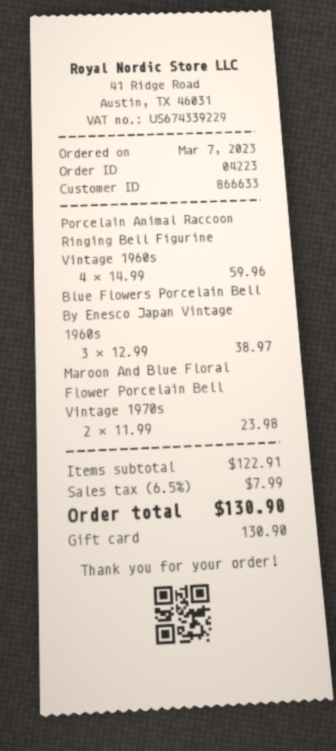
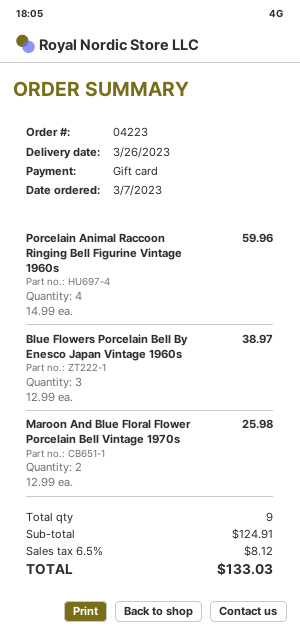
Maroon And Blue Floral Flower Porcelain Bell Vintage 1970s: 2 x 11.99 = 23.98 -> 2 x 12.99 = 25.98
subtotal: 122.91 -> 124.91
tax: 6.5% = 7.99 -> 6.5% = 8.12
total: 130.90 -> 133.03

